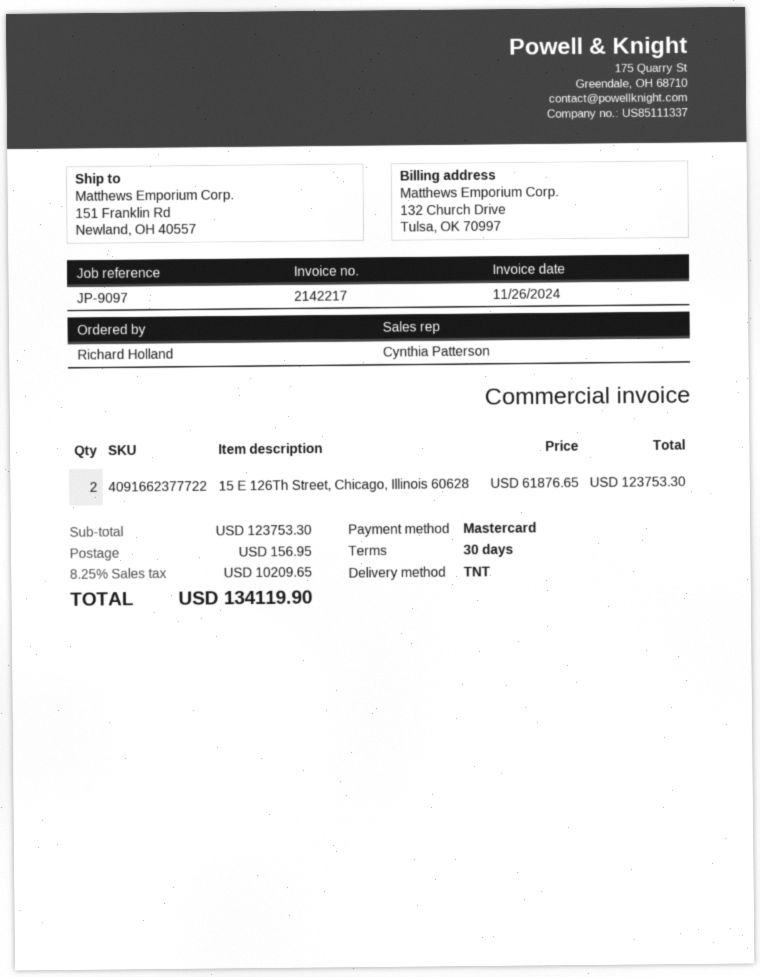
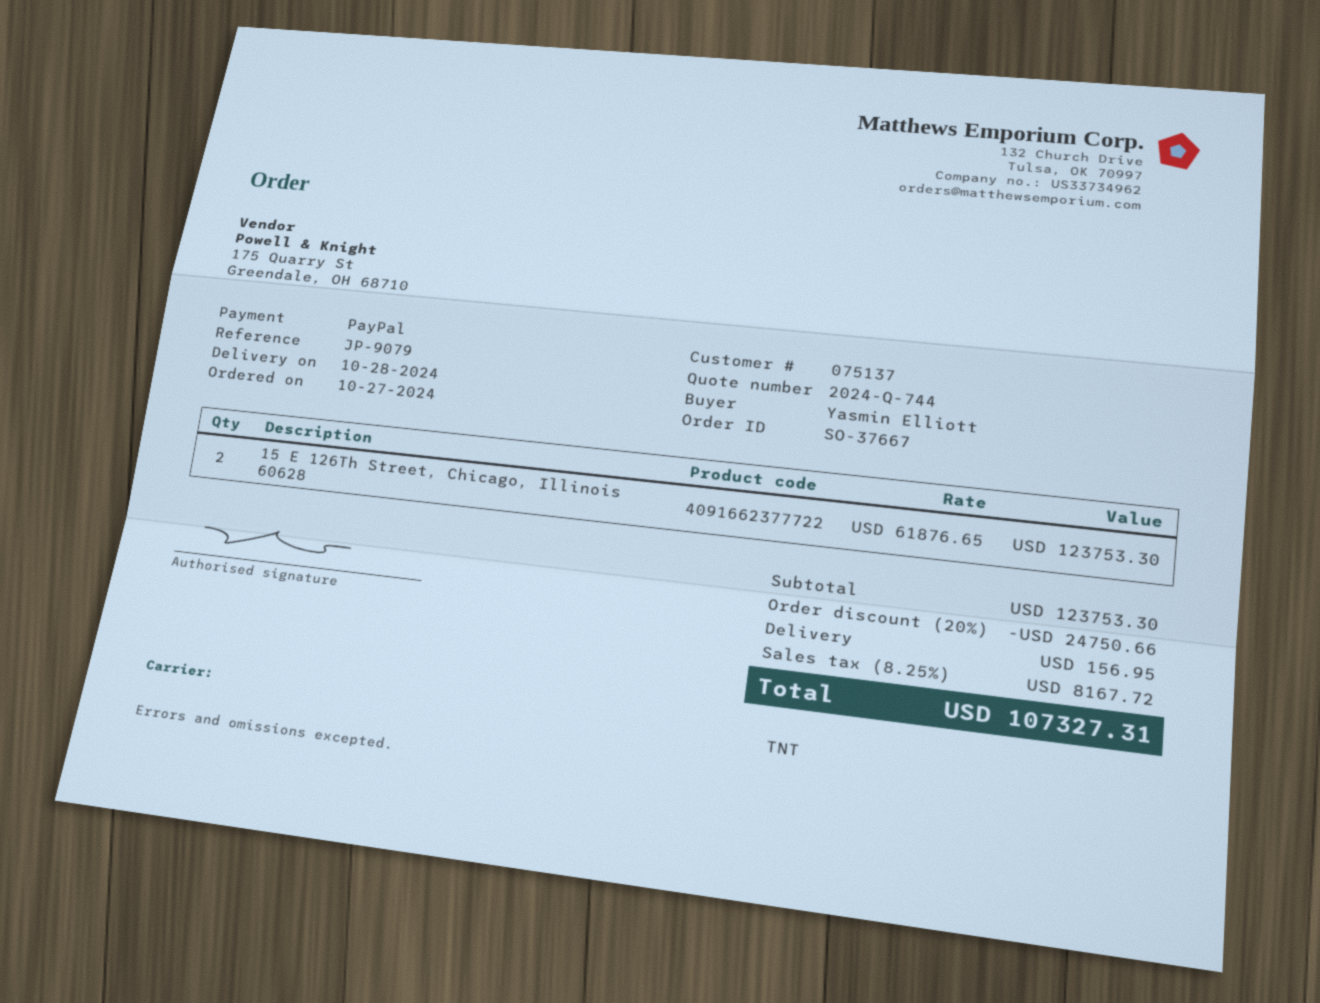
reference: JP-9097 -> JP-9079
ordered by: Richard Holland -> Yasmin Elliott
payment method: Mastercard -> PayPal
discount: none -> 20% = 24750.66
tax: 8.25% = 10209.65 -> 8.25% = 8167.72
total: 134119.90 -> 107327.31

